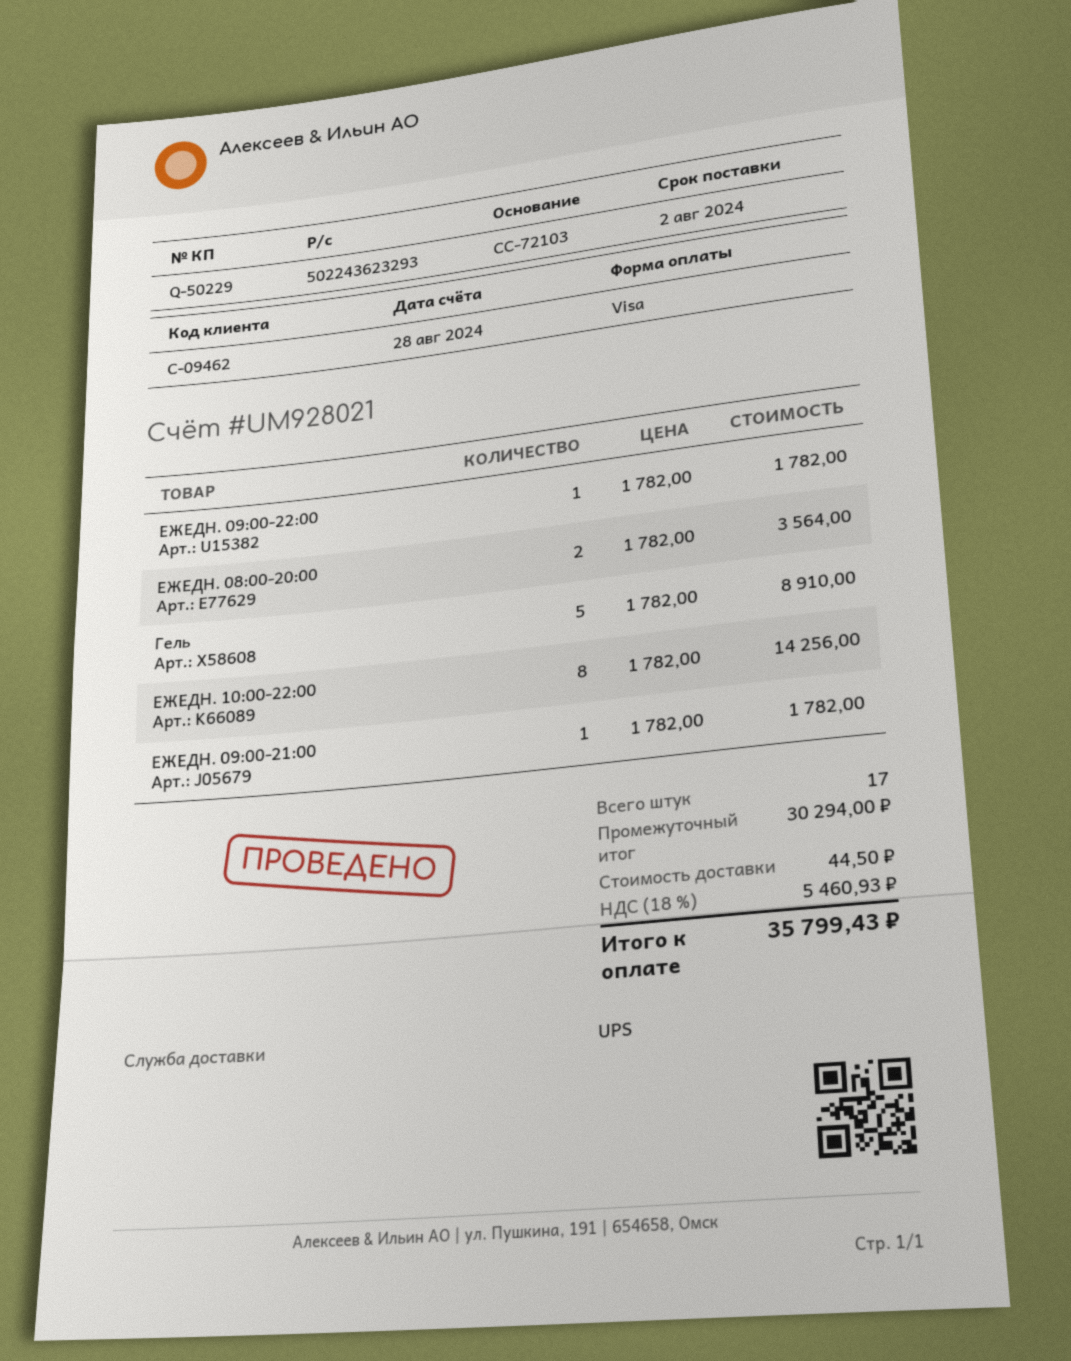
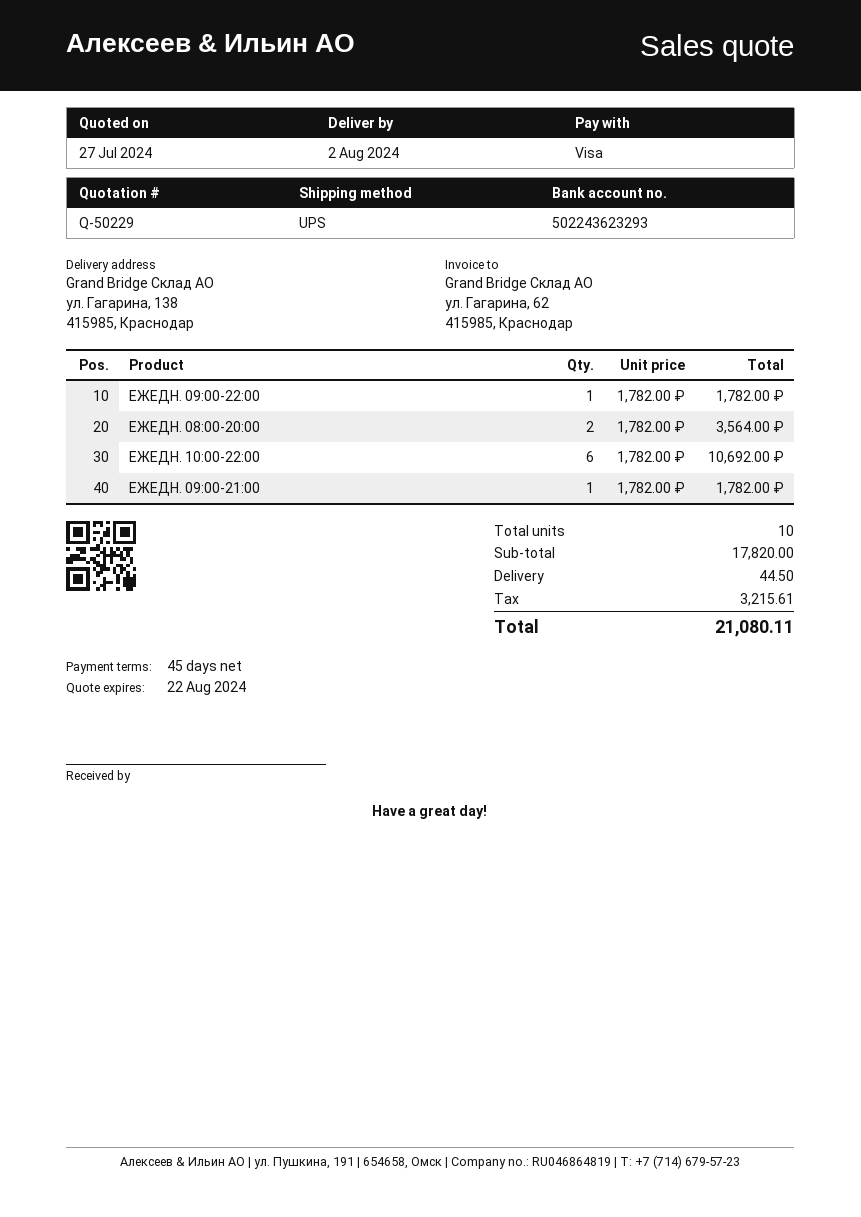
Гель: 5 x 1782.00 = 8910.00 -> none
ЕЖЕДН. 10:00-22:00: 8 x 1782.00 = 14256.00 -> 6 x 1782.00 = 10692.00
total quantity: 17 -> 10
subtotal: 30294.00 -> 17820.00
tax: 5460.93 -> 3215.61
total: 35799.43 -> 21080.11

